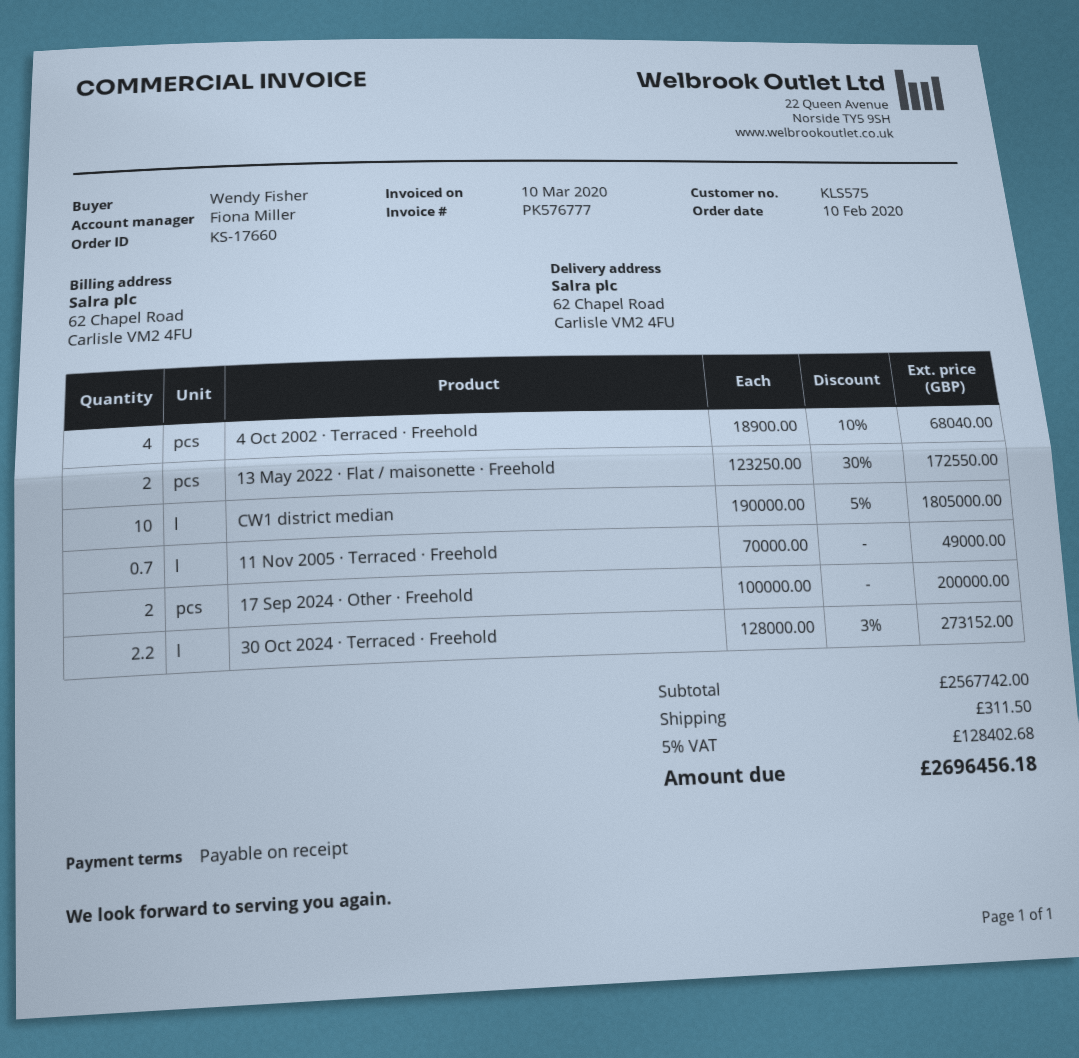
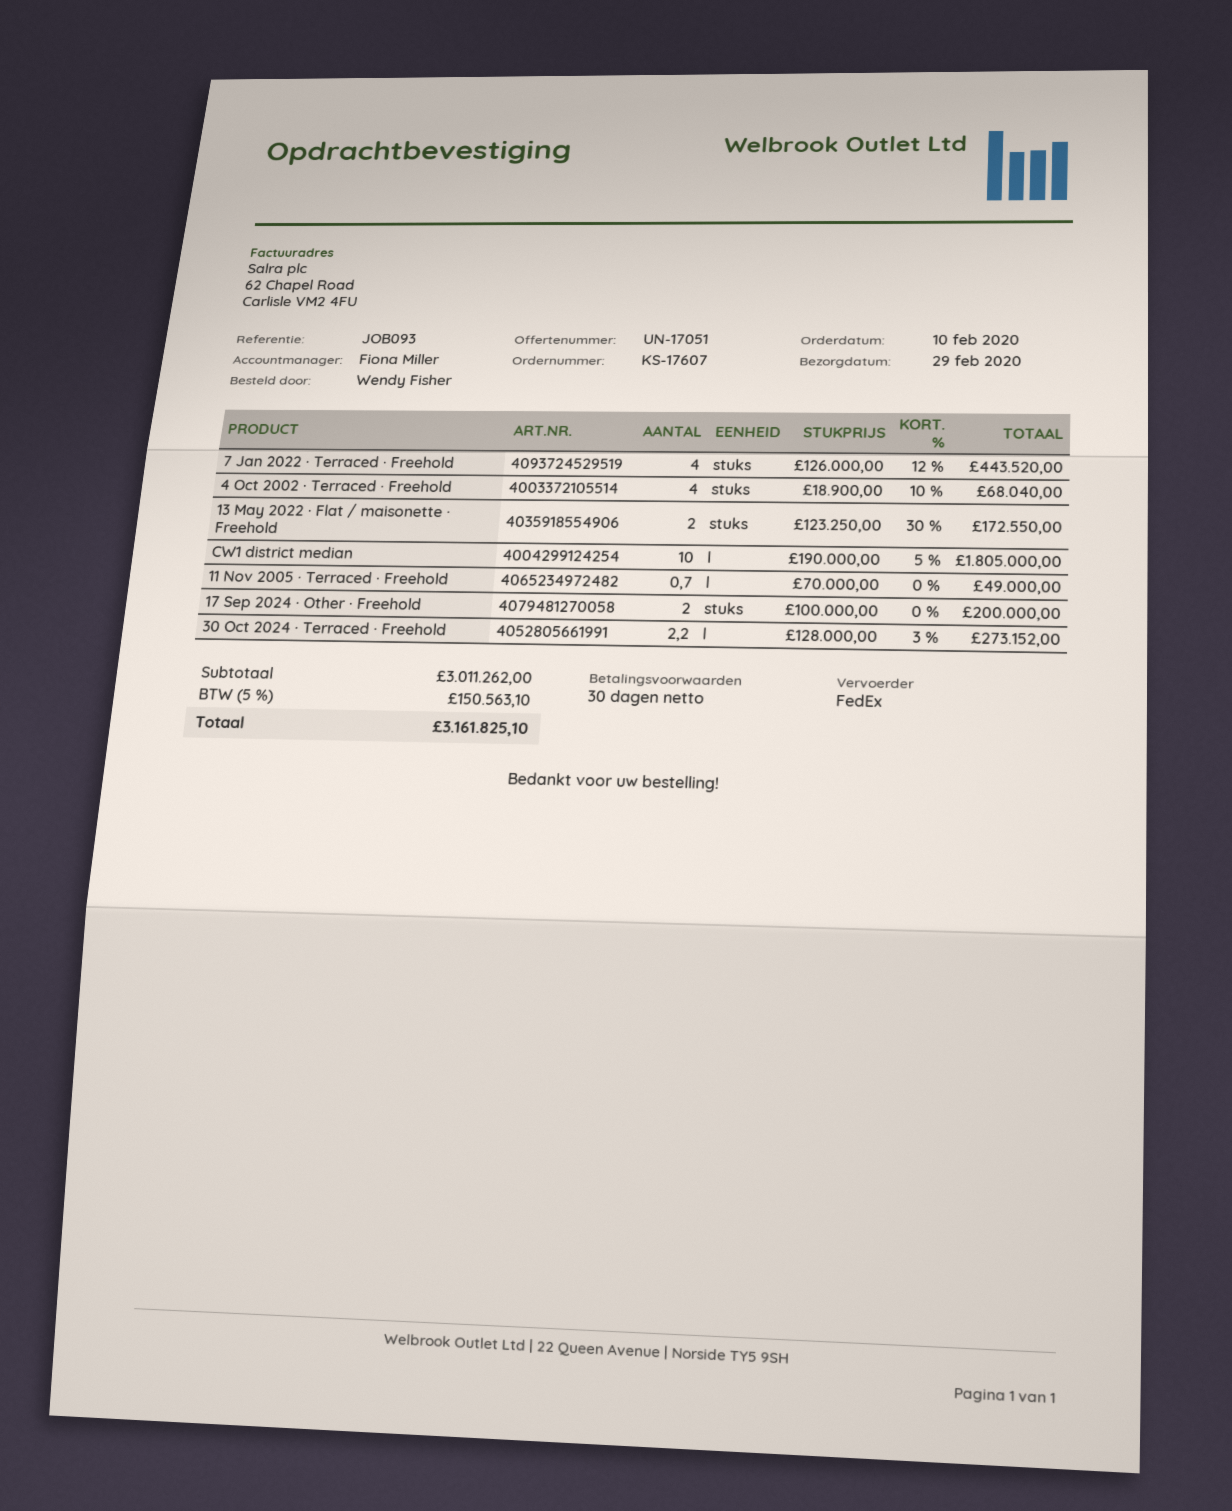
order number: KS-17660 -> KS-17607
payment terms: on receipt -> 30 days
7 Jan 2022 · Terraced · Freehold: none -> 4 x 126000.00 - 12% = 443520.00
subtotal: 2567742.00 -> 3011262.00
shipping: 311.50 -> none
tax: 5% = 128402.68 -> 5% = 150563.10
total: 2696456.18 -> 3161825.10

